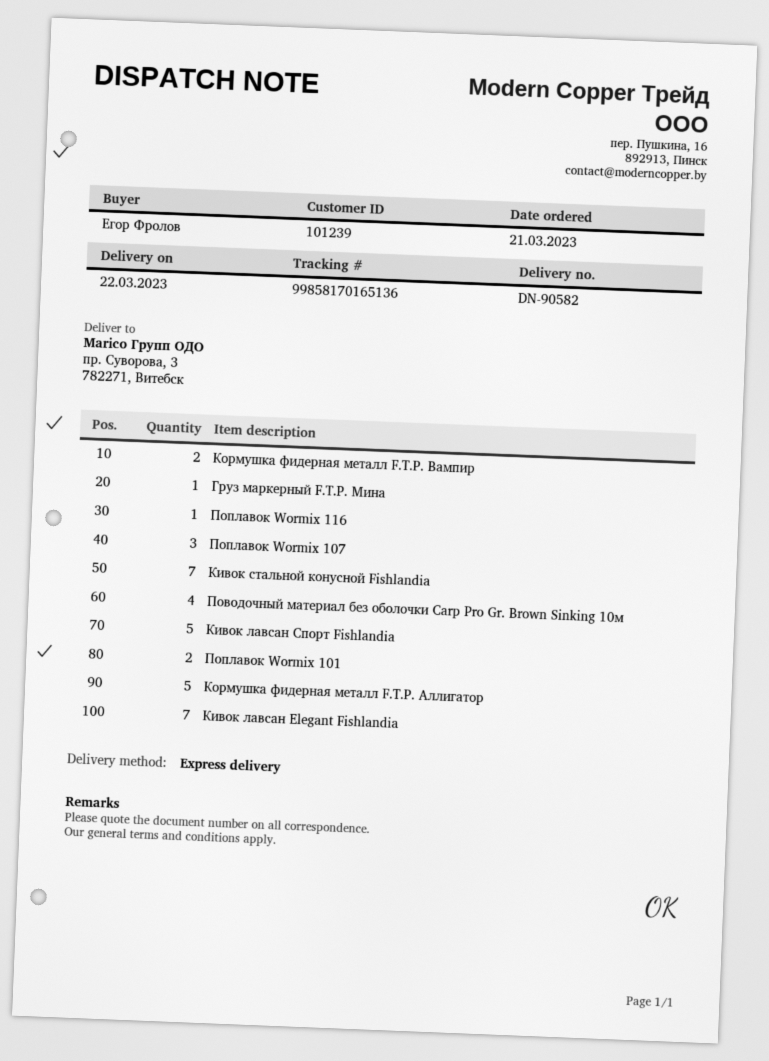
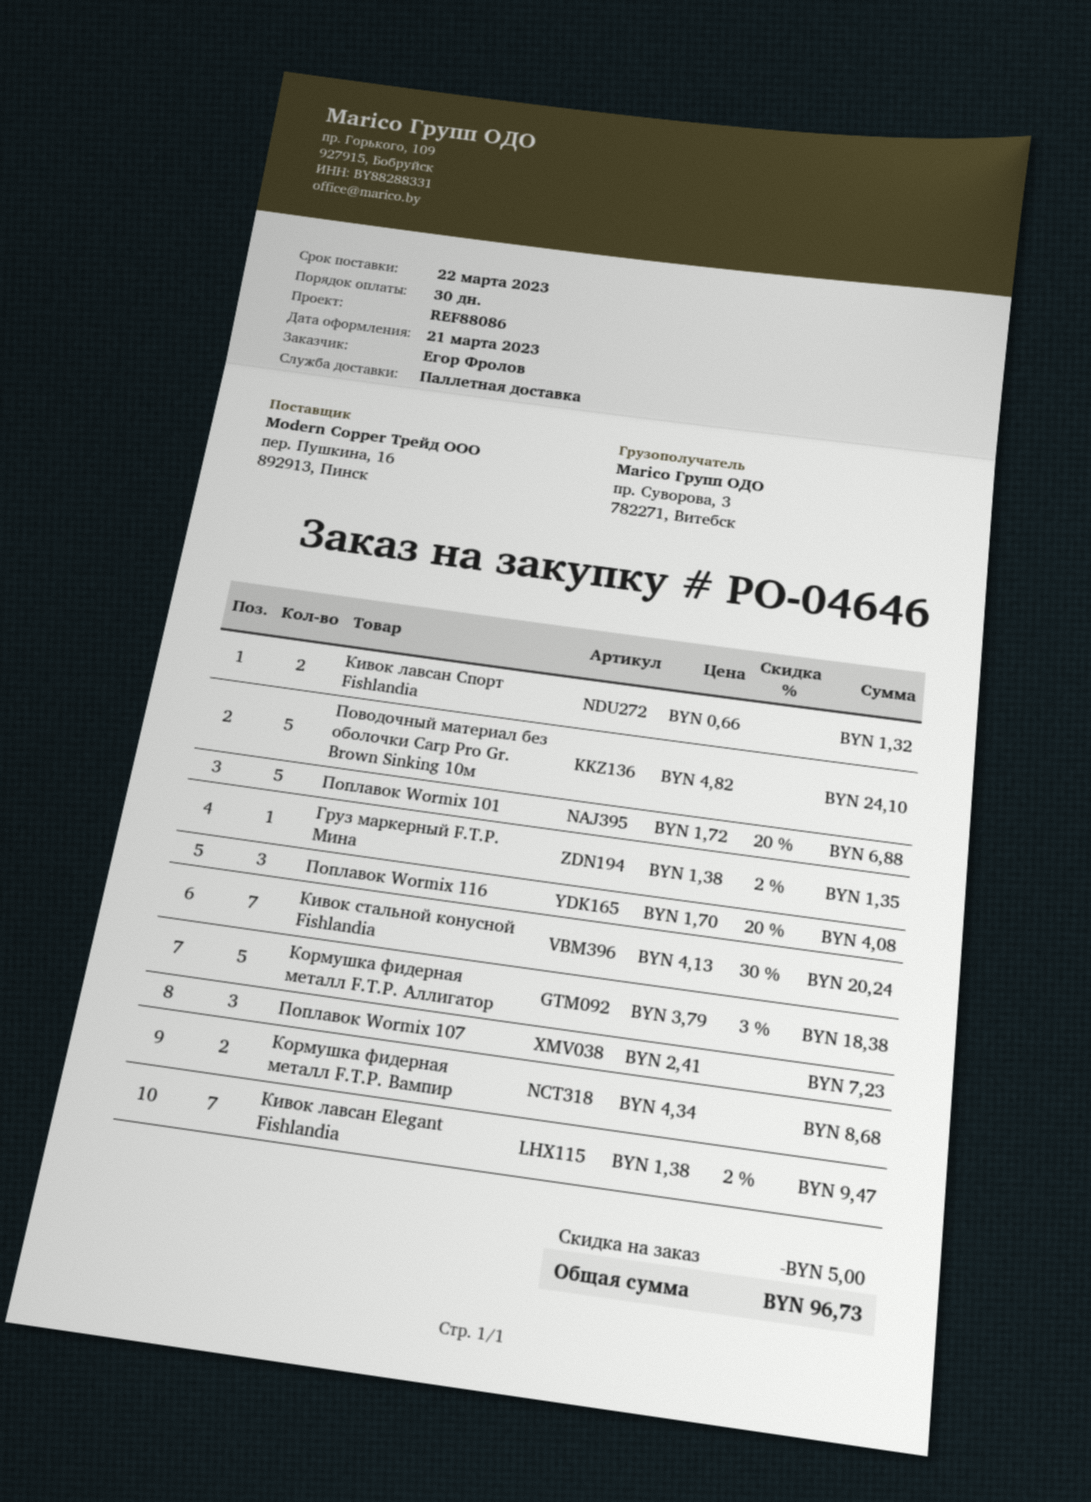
shipping method: express -> pallet freight
Поплавок Wormix 116: 1 -> 3
Поводочный материал без оболочки Carp Pro Gr. Brown Sinking 10м: 4 -> 5
Кивок лавсан Спорт Fishlandia: 5 -> 2
Поплавок Wormix 101: 2 -> 5

